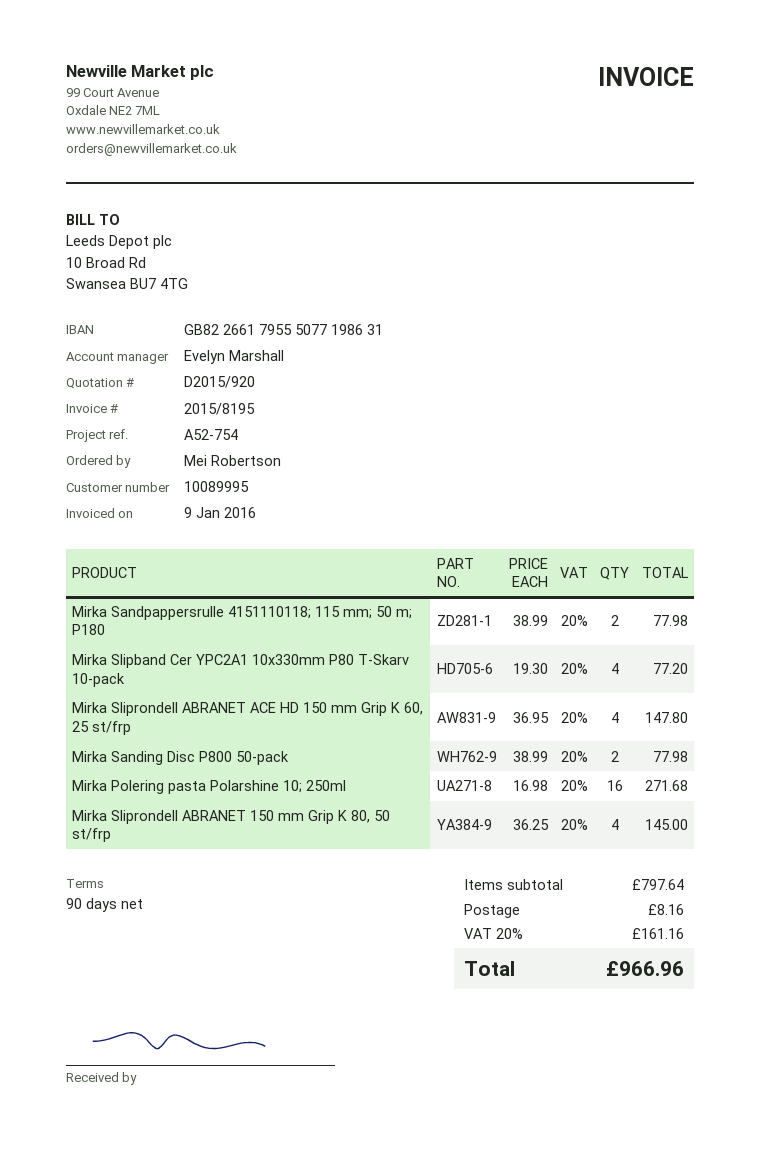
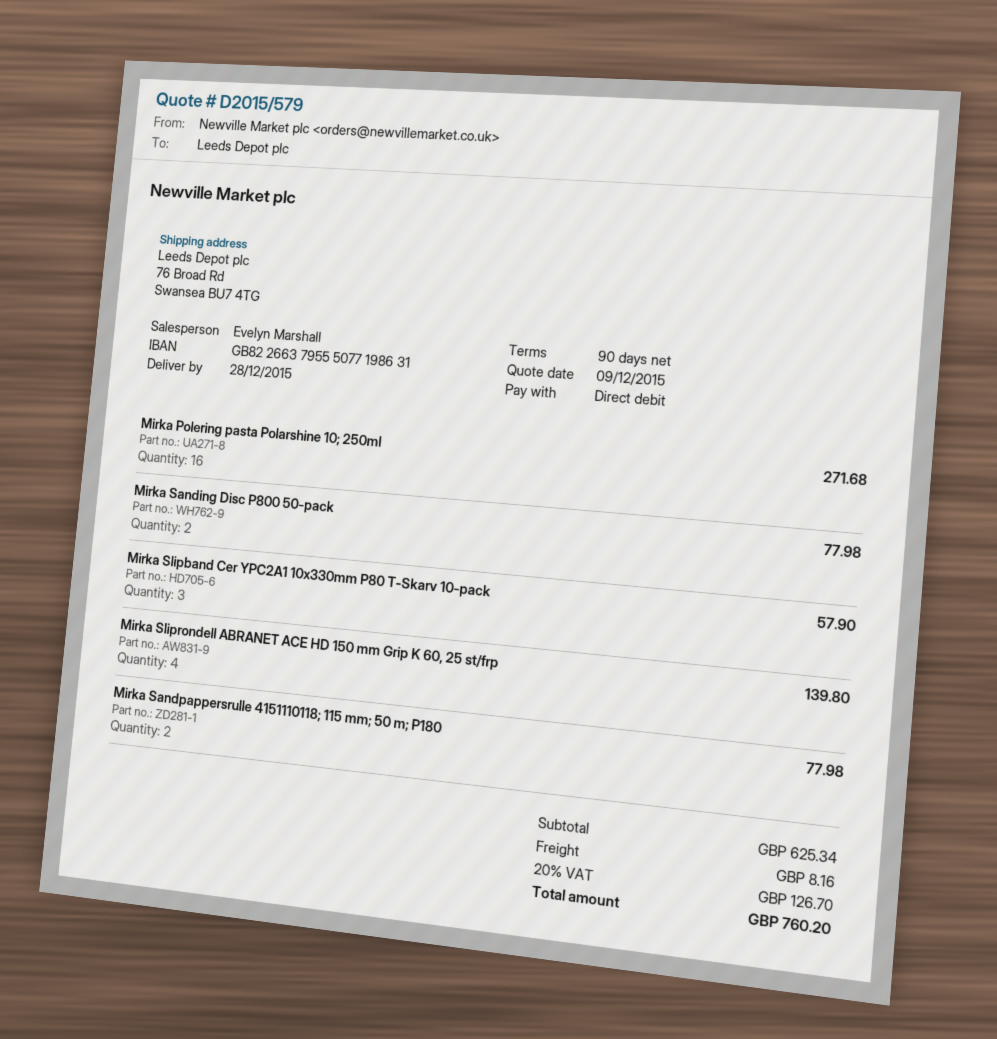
quote number: D2015/920 -> D2015/579
bank account: GB82266179555077198631 -> GB82266379555077198631
Mirka Slipband Cer YPC2A1 10x330mm P80 T-Skarv 10-pack: 4 for 77.20 -> 3 for 57.90
Mirka Sliprondell ABRANET ACE HD 150 mm Grip K 60, 25 st/frp: 4 for 147.80 -> 4 for 139.80
Mirka Sliprondell ABRANET 150 mm Grip K 80, 50 st/frp: 4 for 145.00 -> none
subtotal: 797.64 -> 625.34
tax: 20% = 161.16 -> 20% = 126.70
total: 966.96 -> 760.20

